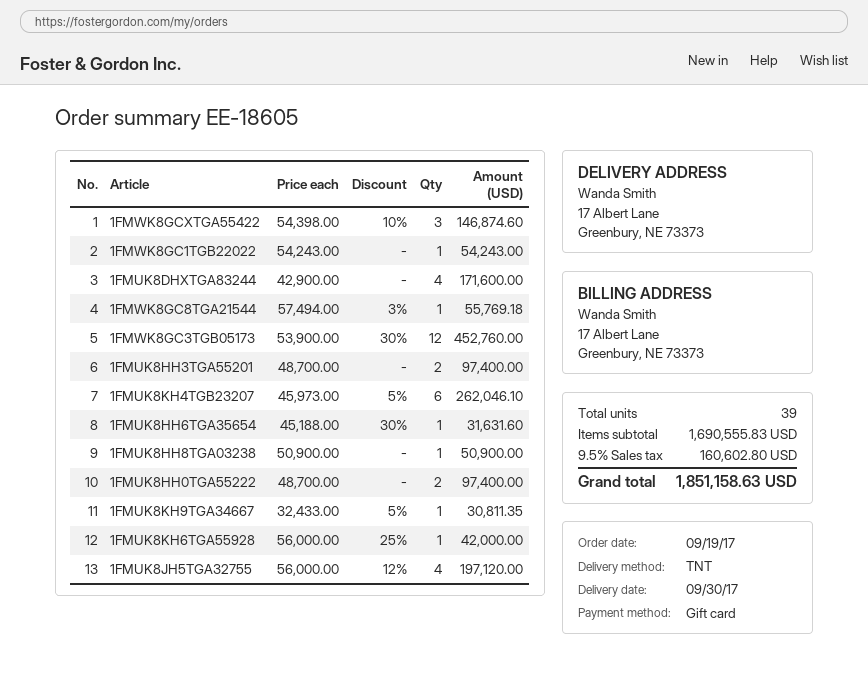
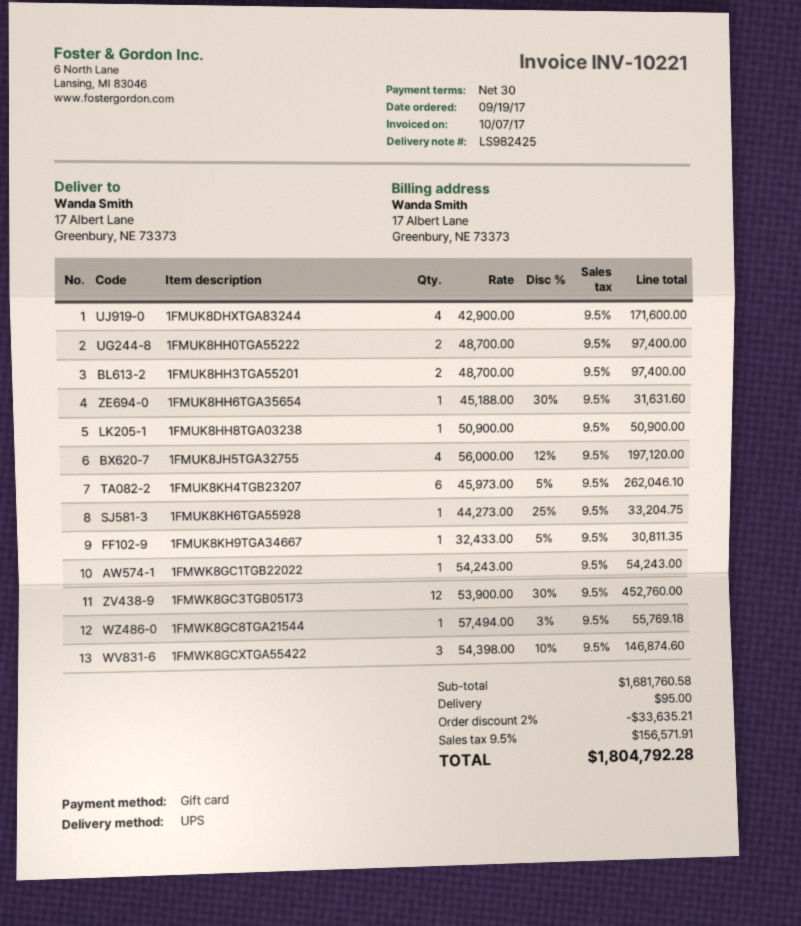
shipping method: TNT -> UPS
1FMUK8KH6TGA55928: 1 x 56000.00 - 25% = 42000.00 -> 1 x 44273.00 - 25% = 33204.75
subtotal: 1690555.83 -> 1681760.58
discount: none -> 2% = 33635.21
shipping: none -> 95.00
tax: 9.5% = 160602.80 -> 9.5% = 156571.91
total: 1851158.63 -> 1804792.28

